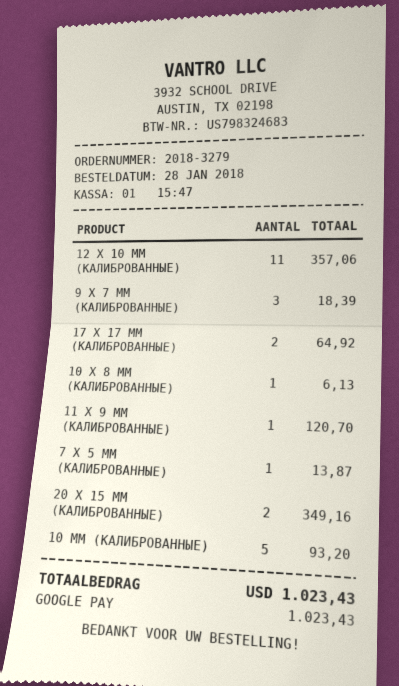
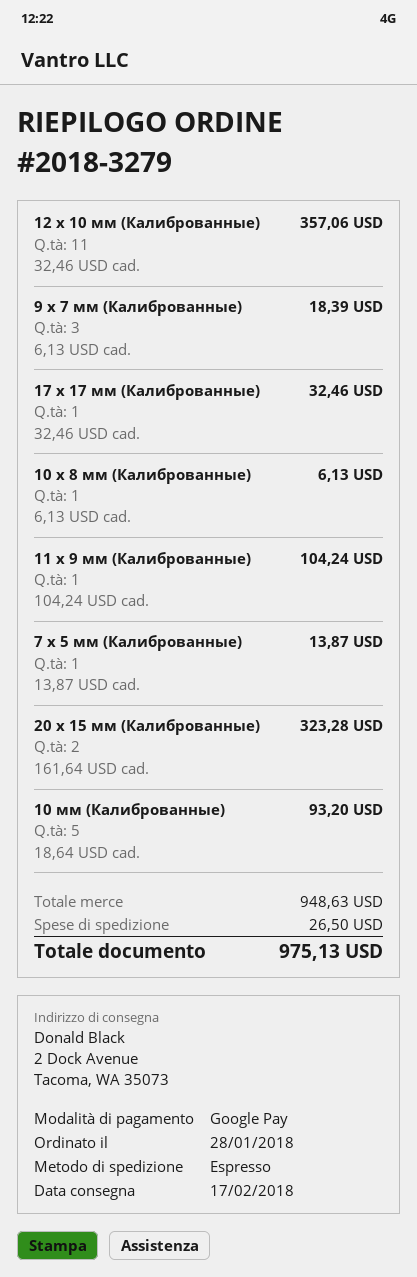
17 X 17 ММ (КАЛИБРОВАННЫЕ): 2 for 64.92 -> 1 for 32.46
11 X 9 ММ (КАЛИБРОВАННЫЕ): 1 for 120.70 -> 1 for 104.24
20 X 15 ММ (КАЛИБРОВАННЫЕ): 2 for 349.16 -> 2 for 323.28
shipping: none -> 26.50
total: 1023.43 -> 975.13

